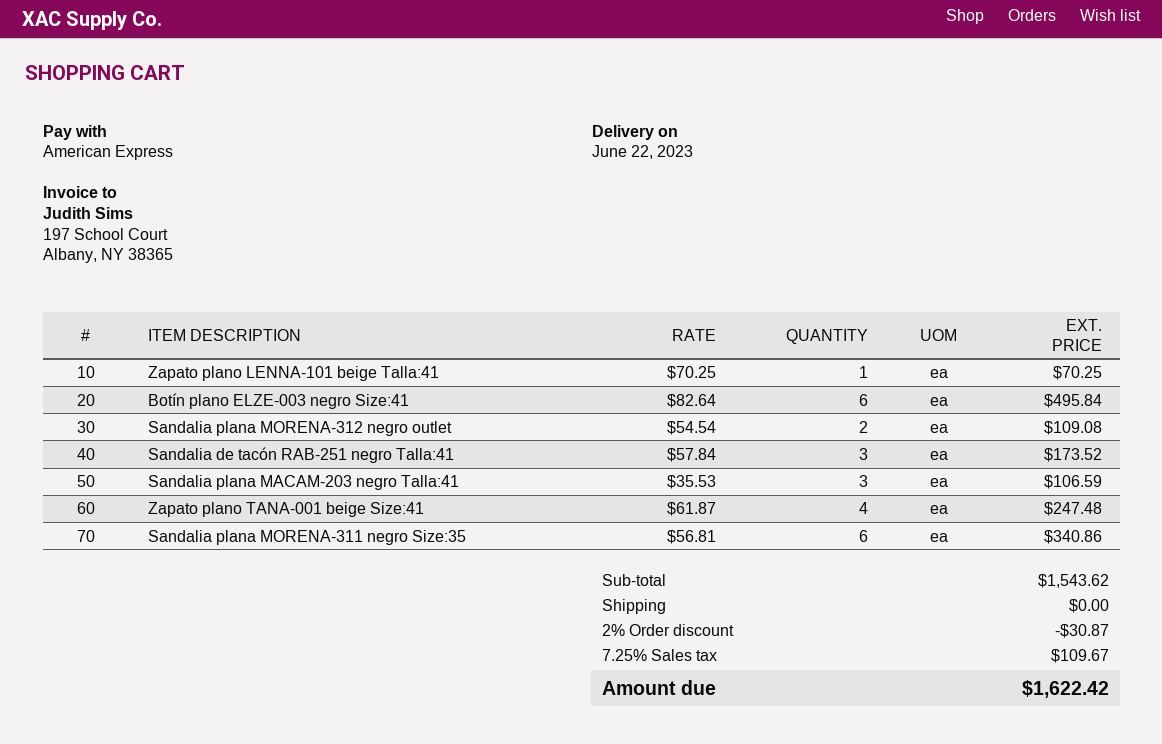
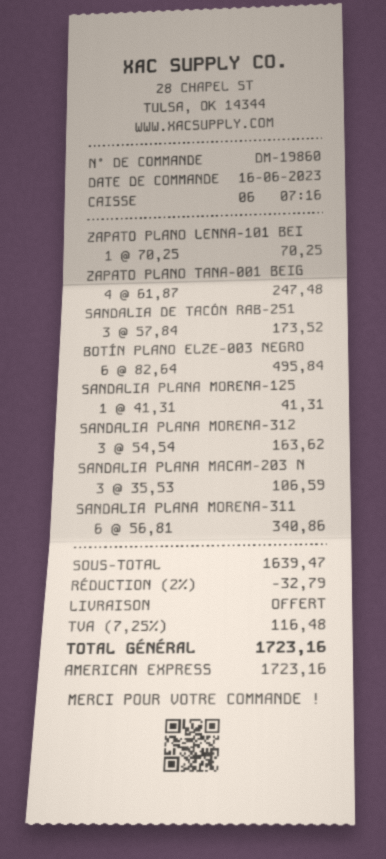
Sandalia plana MORENA-312 negro outlet: 2 x 54.54 = 109.08 -> 3 x 54.54 = 163.62
SANDALIA PLANA MORENA-125: none -> 1 x 41.31 = 41.31
subtotal: 1543.62 -> 1639.47
discount: 2% = 30.87 -> 2% = 32.79
tax: 7.25% = 109.67 -> 7.25% = 116.48
total: 1622.42 -> 1723.16

